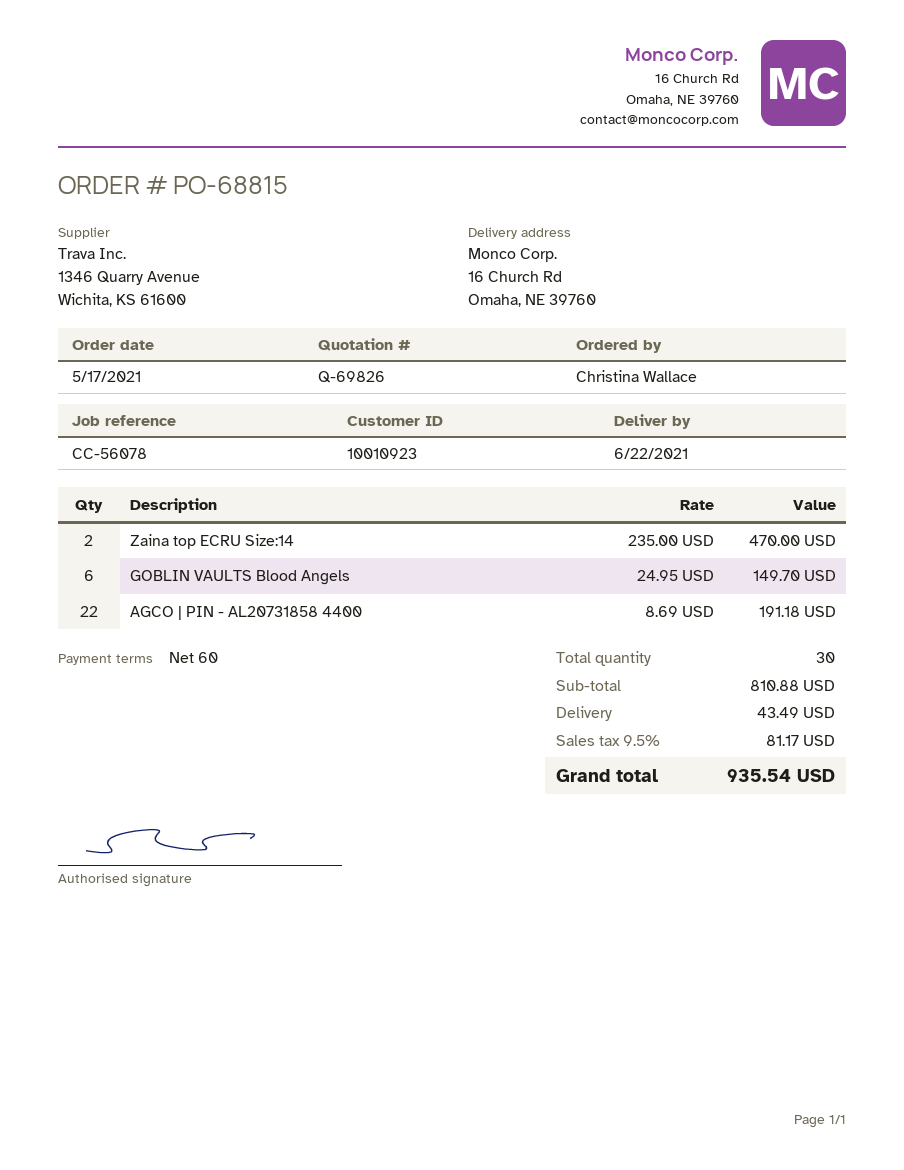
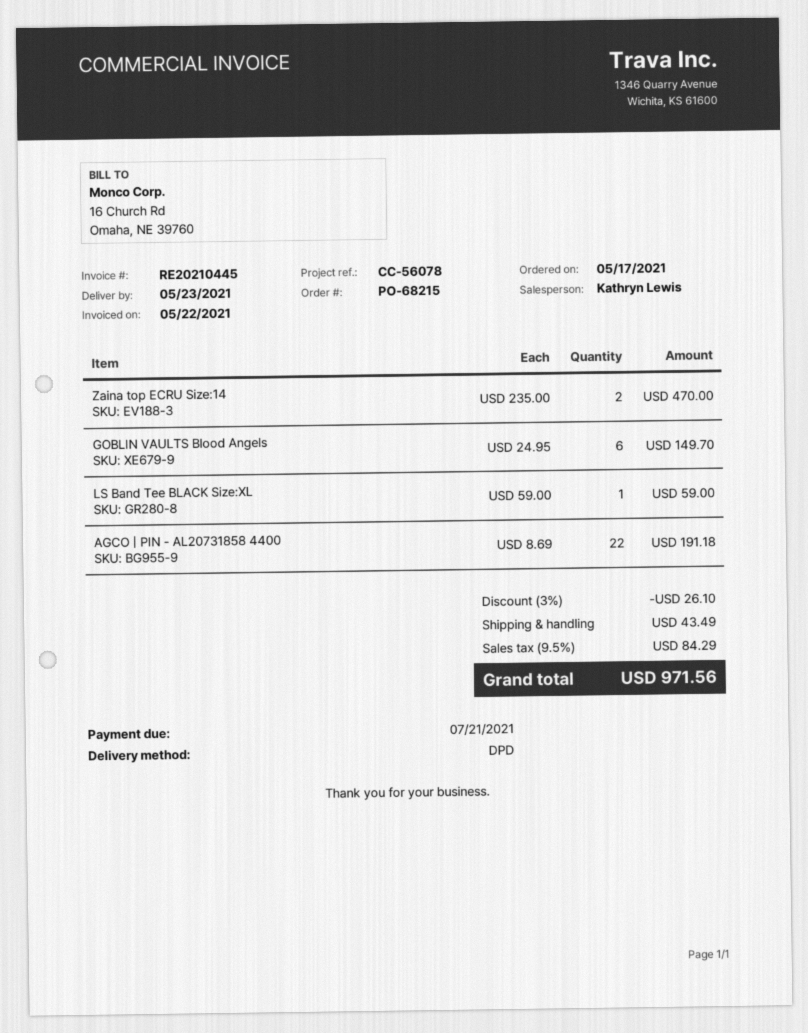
order number: PO-68815 -> PO-68215
delivery date: 2021-06-22 -> 2021-05-23
LS Band Tee BLACK Size:XL: none -> 1 x 59.00 = 59.00
discount: none -> 3% = 26.10
tax: 9.5% = 81.17 -> 9.5% = 84.29
total: 935.54 -> 971.56

